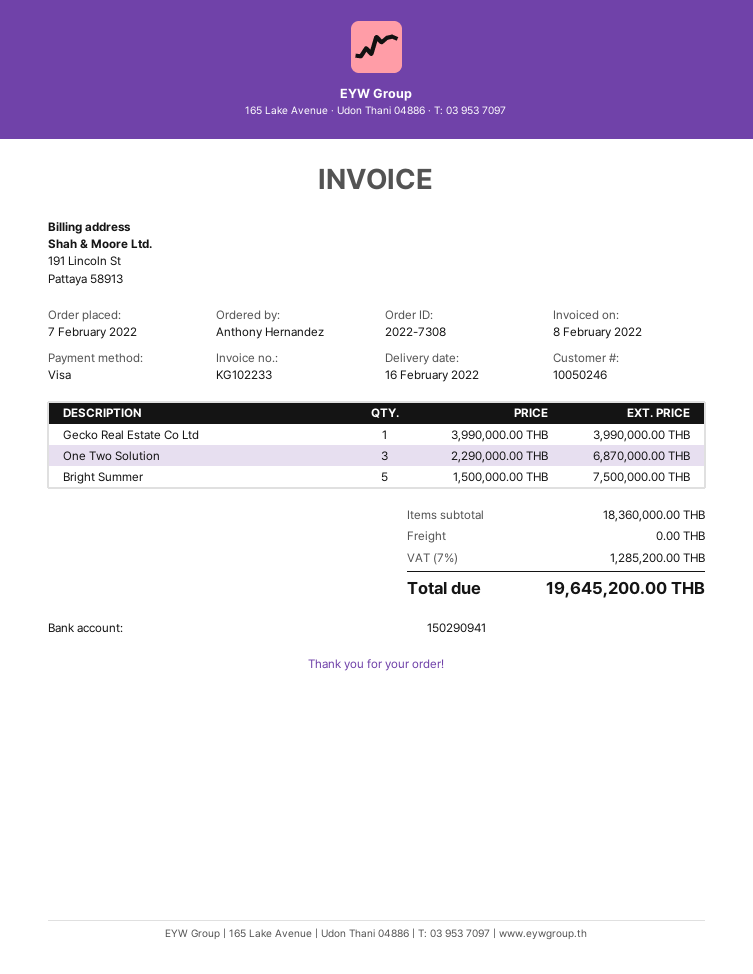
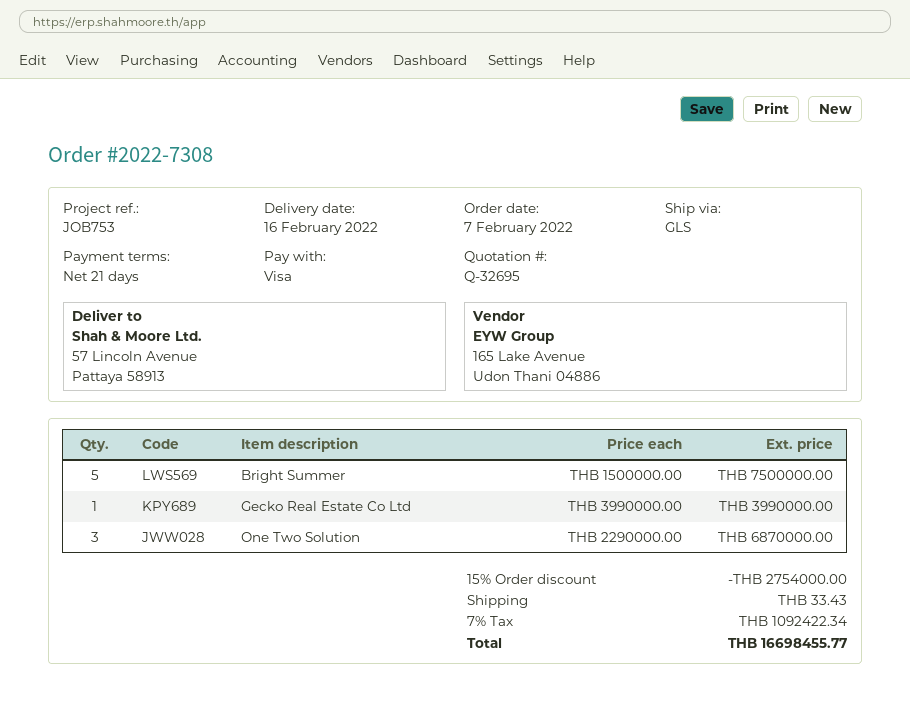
discount: none -> 15% = 2754000.00
shipping: 0.00 -> 33.43
tax: 7% = 1285200.00 -> 7% = 1092422.34
total: 19645200.00 -> 16698455.77

